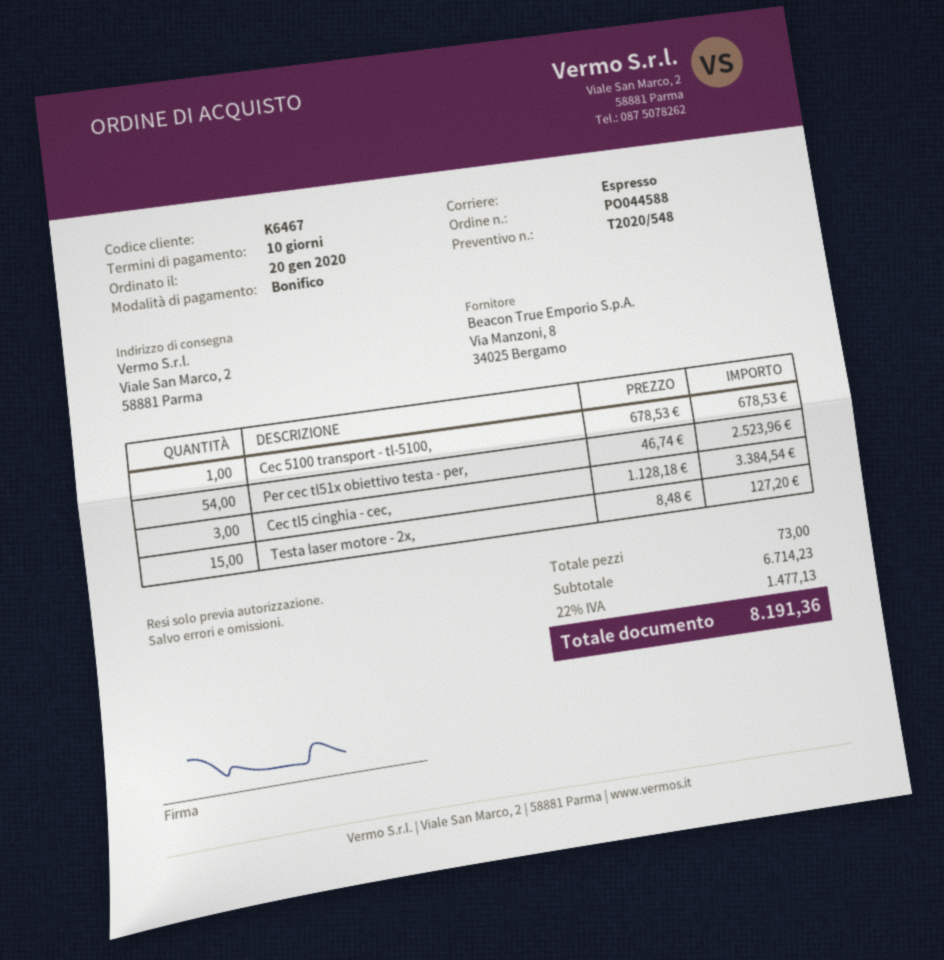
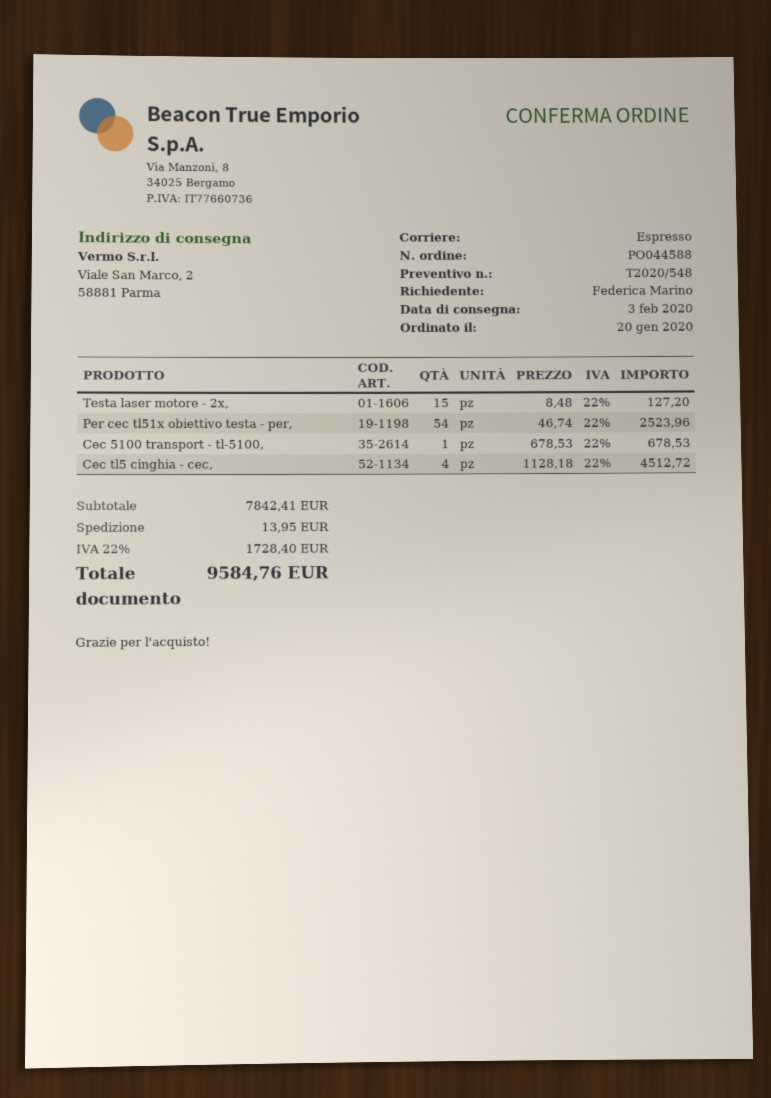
Cec tl5 cinghia - cec,: 3 x 1128.18 = 3384.54 -> 4 x 1128.18 = 4512.72
subtotal: 6714.23 -> 7842.41
shipping: none -> 13.95
tax: 22% = 1477.13 -> 22% = 1728.40
total: 8191.36 -> 9584.76

